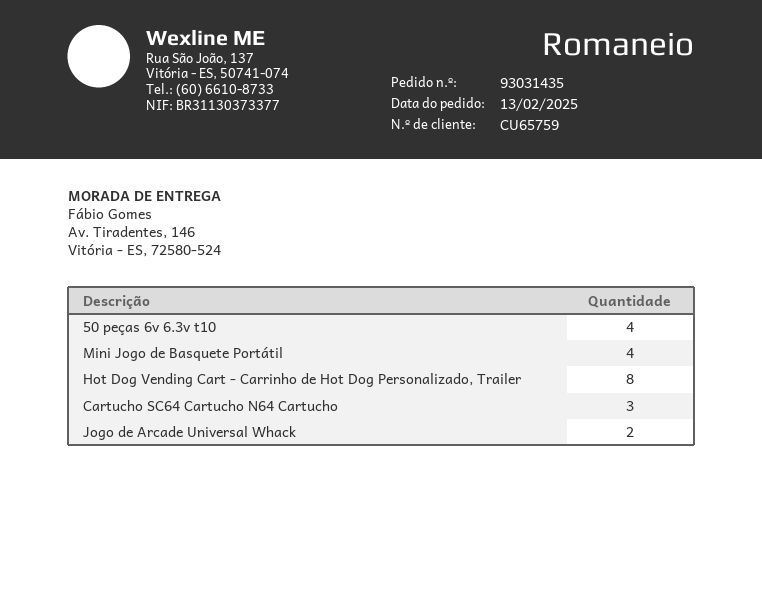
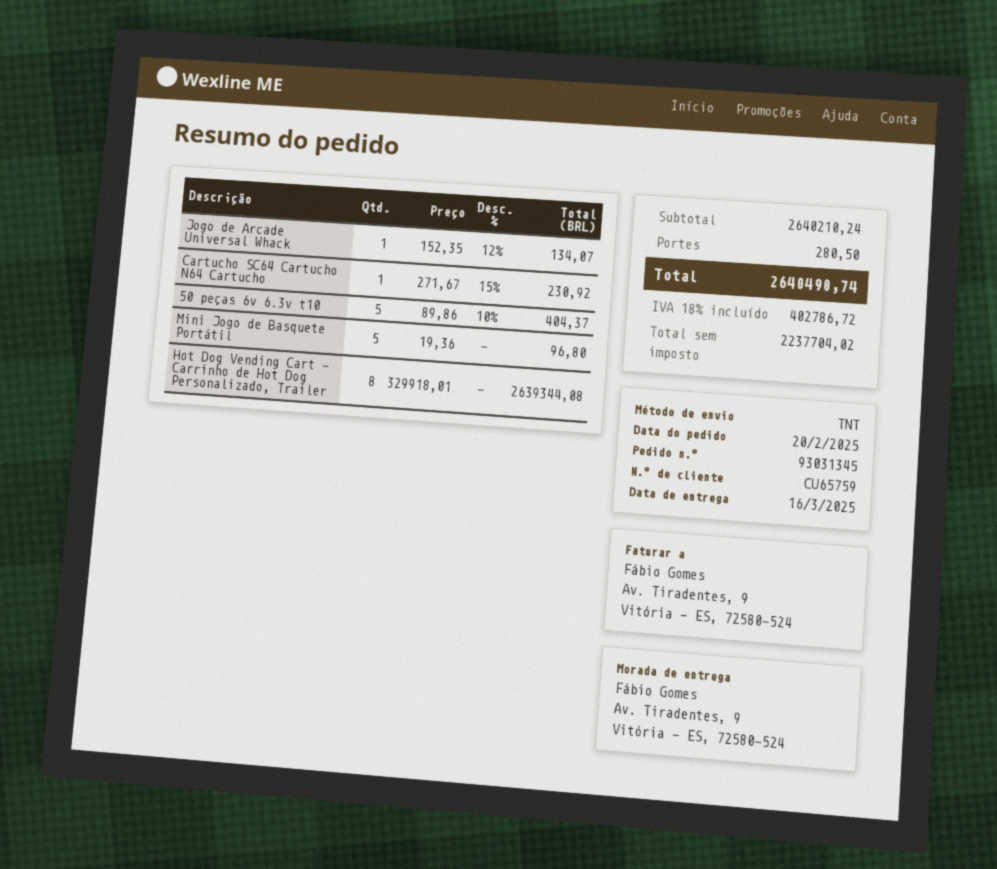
order number: 93031435 -> 93031345
order date: 2025-02-13 -> 2025-02-20
ship to: Av. Tiradentes, 146, Vitória - ES, 72580-524 -> Av. Tiradentes, 9, Vitória - ES, 72580-524
50 peças 6v 6.3v t10: 4 -> 5
Mini Jogo de Basquete Portátil: 4 -> 5
Cartucho SC64 Cartucho N64 Cartucho: 3 -> 1
Jogo de Arcade Universal Whack: 2 -> 1

